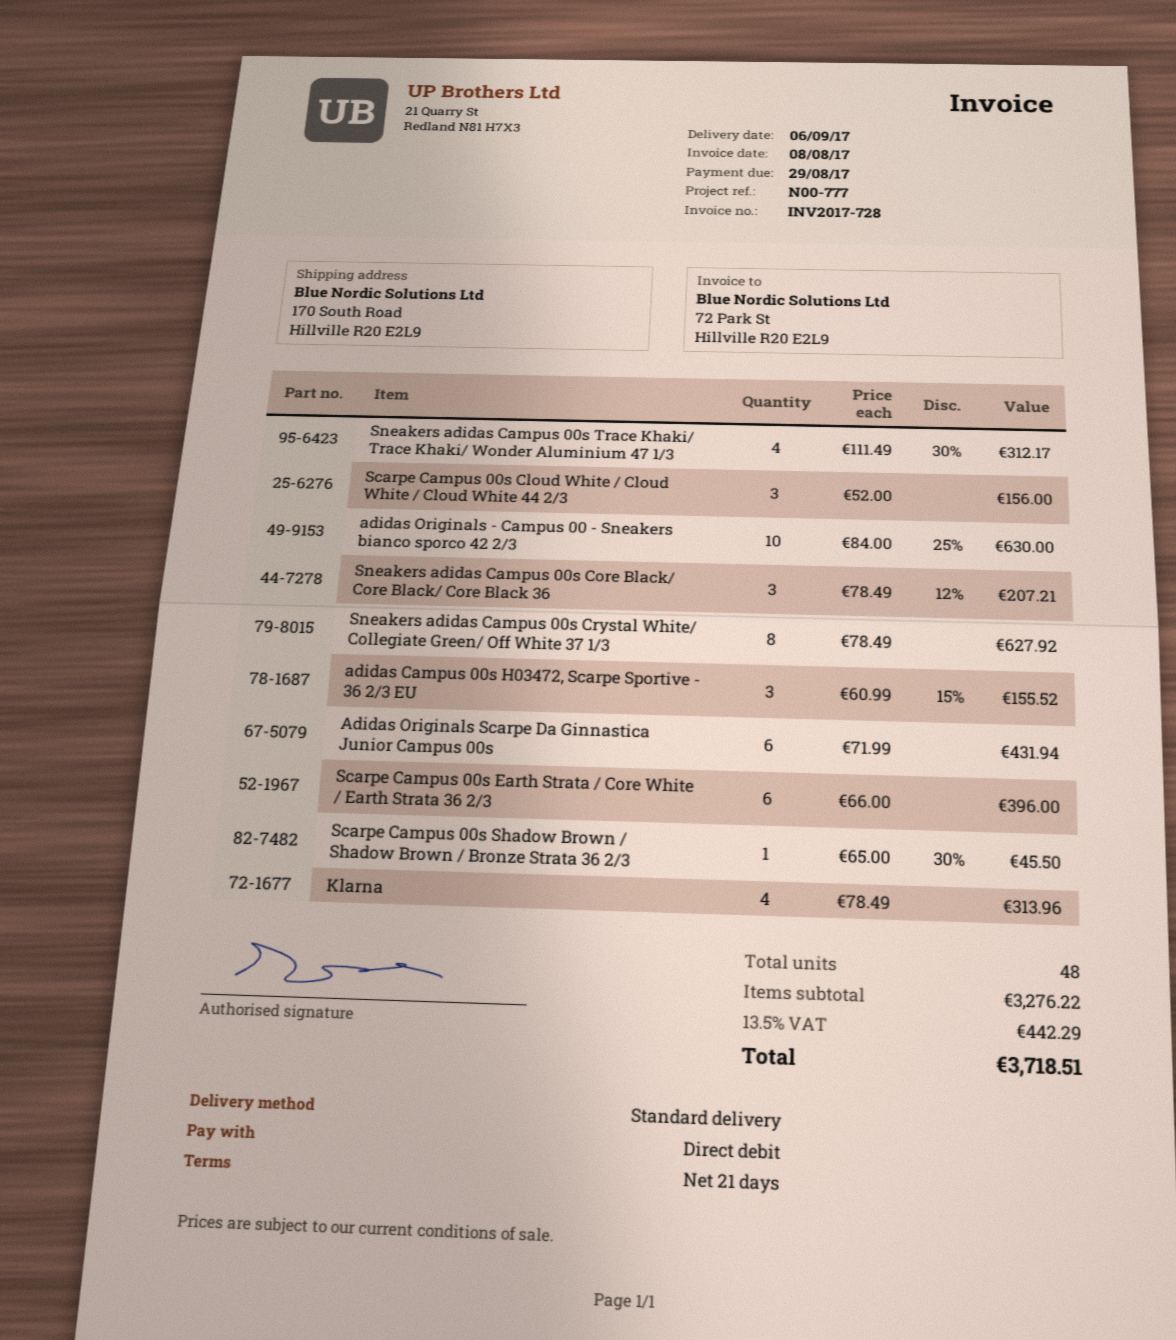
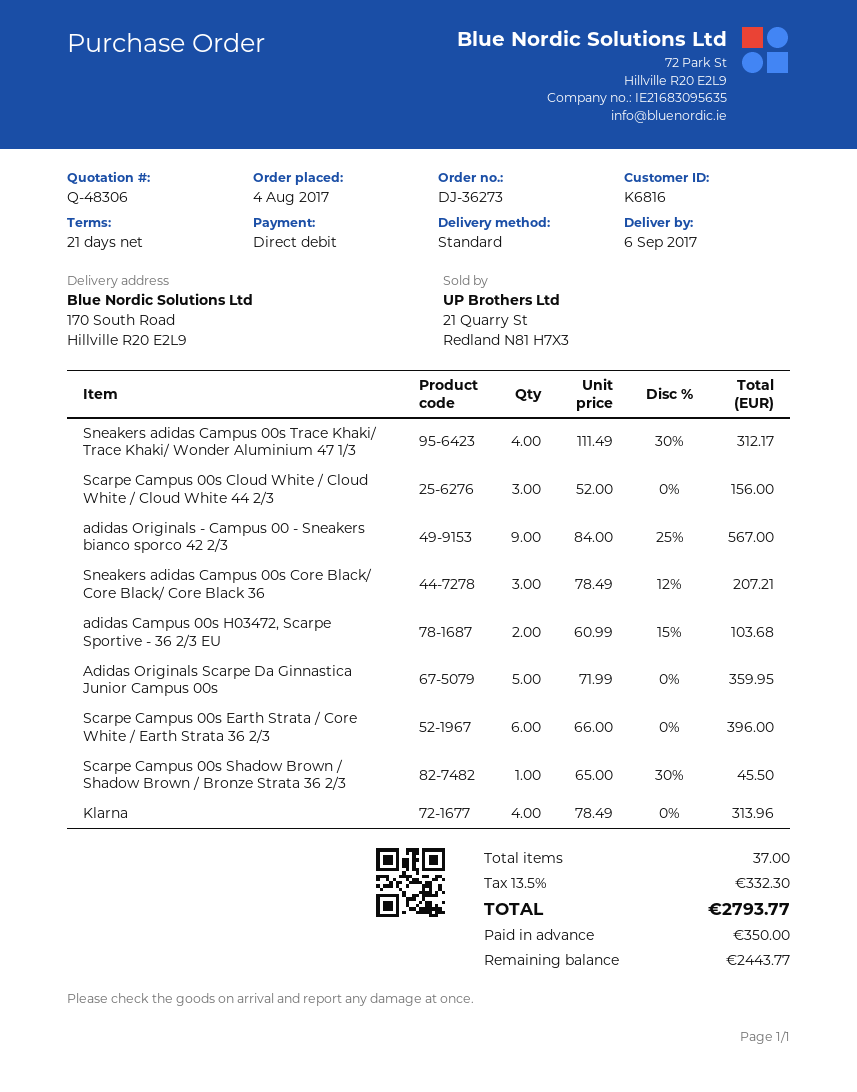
adidas Originals - Campus 00 - Sneakers bianco sporco 42 2/3: 10 x 84.00 - 25% = 630.00 -> 9 x 84.00 - 25% = 567.00
Sneakers adidas Campus 00s Crystal White/ Collegiate Green/ Off White 37 1/3: 8 x 78.49 = 627.92 -> none
adidas Campus 00s H03472, Scarpe Sportive - 36 2/3 EU: 3 x 60.99 - 15% = 155.52 -> 2 x 60.99 - 15% = 103.68
Adidas Originals Scarpe Da Ginnastica Junior Campus 00s: 6 x 71.99 = 431.94 -> 5 x 71.99 = 359.95
total quantity: 48 -> 37
tax: 13.5% = 442.29 -> 13.5% = 332.30
total: 3718.51 -> 2793.77

